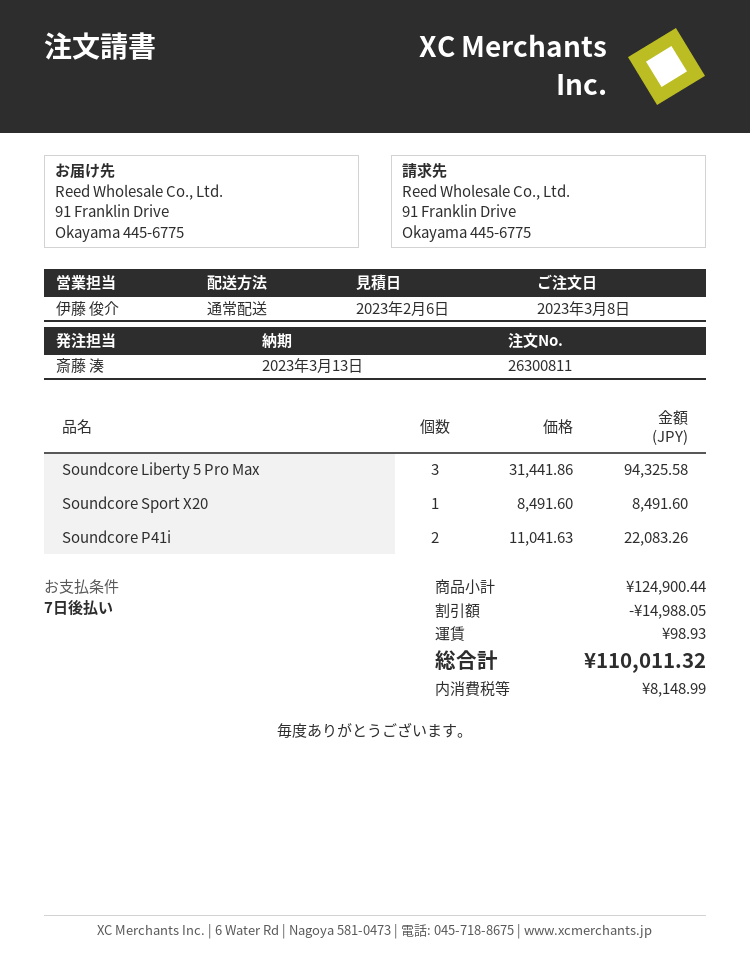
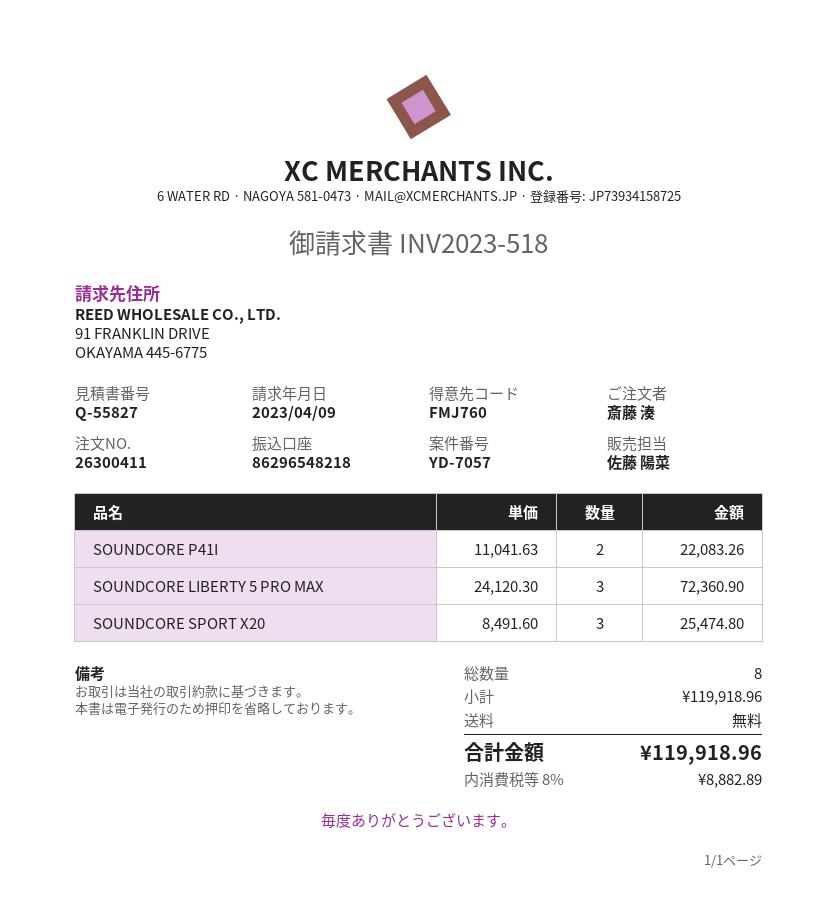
order number: 26300811 -> 26300411
sales rep: 伊藤 俊介 -> 佐藤 陽菜
Soundcore Liberty 5 Pro Max: 3 x 31441.86 = 94325.58 -> 3 x 24120.30 = 72360.90
Soundcore Sport X20: 1 x 8491.60 = 8491.60 -> 3 x 8491.60 = 25474.80
subtotal: 124900.44 -> 119918.96
discount: 14988.05 -> none
shipping: 98.93 -> 0.00
tax: 8148.99 -> 8882.89
total: 110011.32 -> 119918.96

